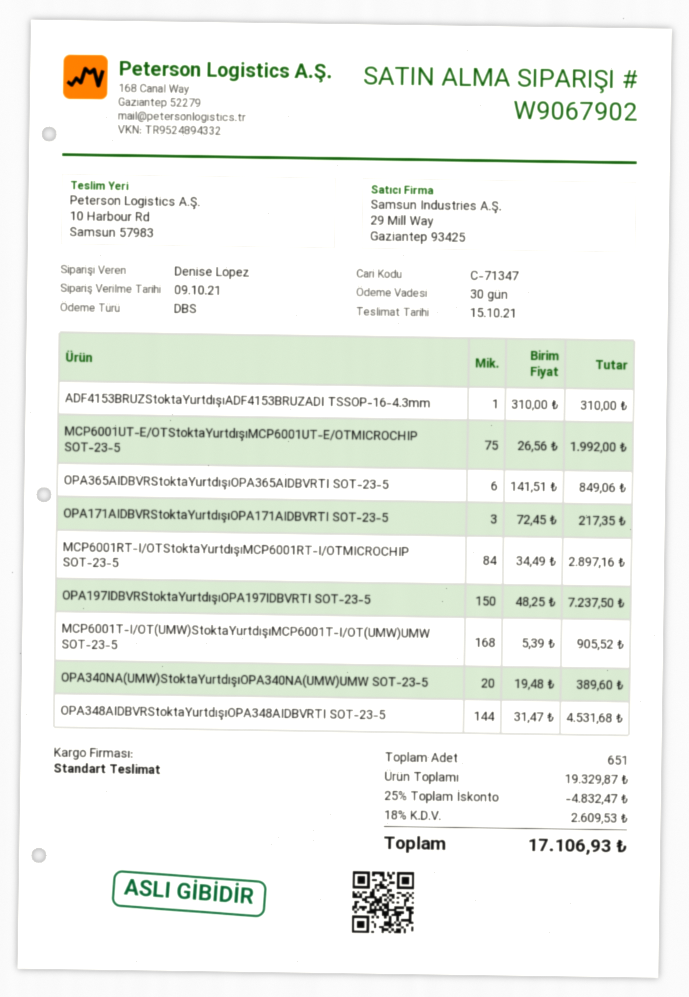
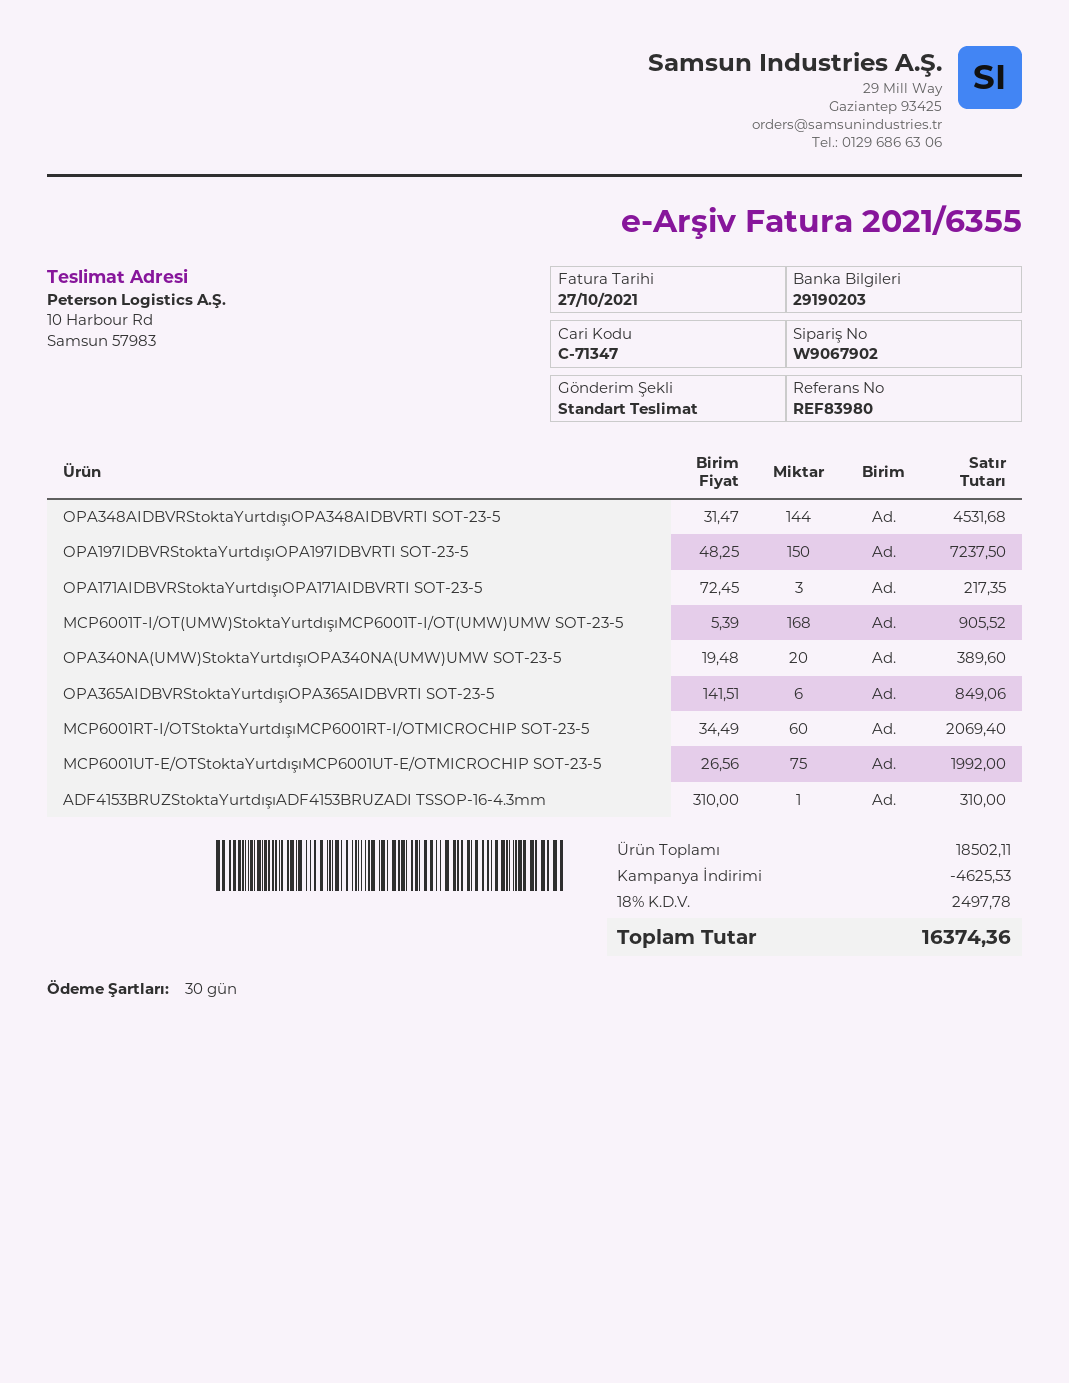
MCP6001RT-I/OTStoktaYurtdışıMCP6001RT-I/OTMICROCHIP SOT-23-5: 84 x 34.49 = 2897.16 -> 60 x 34.49 = 2069.40
subtotal: 19329.87 -> 18502.11
discount: 4832.47 -> 4625.53
tax: 18% = 2609.53 -> 18% = 2497.78
total: 17106.93 -> 16374.36

